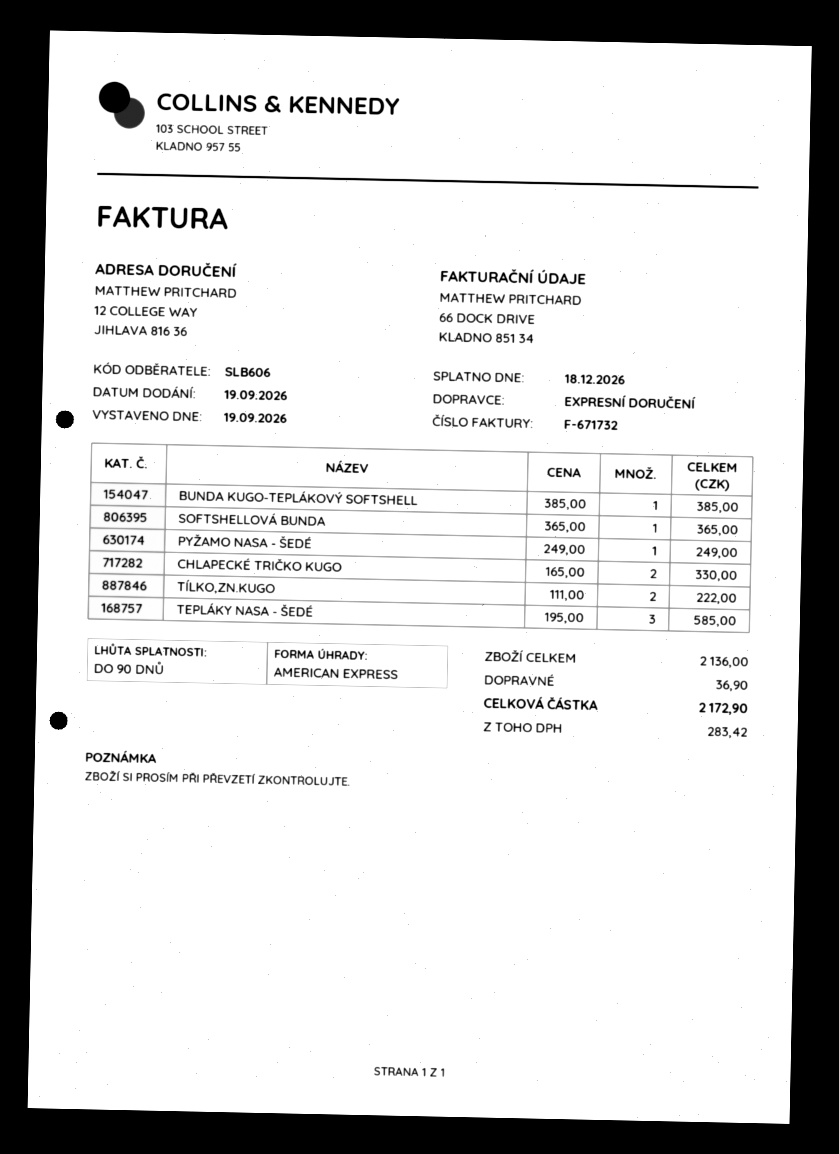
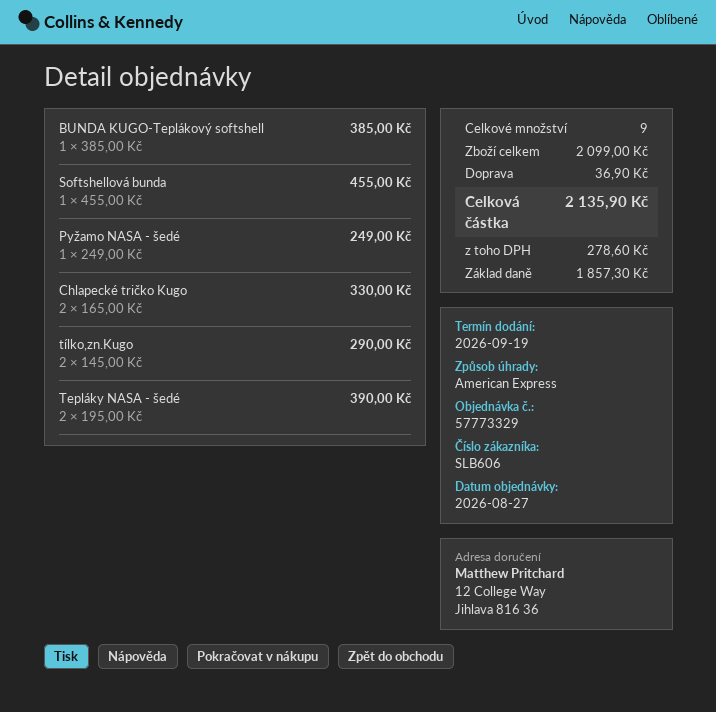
SOFTSHELLOVÁ BUNDA: 1 x 365.00 = 365.00 -> 1 x 455.00 = 455.00
TÍLKO,ZN.KUGO: 2 x 111.00 = 222.00 -> 2 x 145.00 = 290.00
TEPLÁKY NASA - ŠEDÉ: 3 x 195.00 = 585.00 -> 2 x 195.00 = 390.00
subtotal: 2136.00 -> 2099.00
tax: 283.42 -> 278.60
total: 2172.90 -> 2135.90

